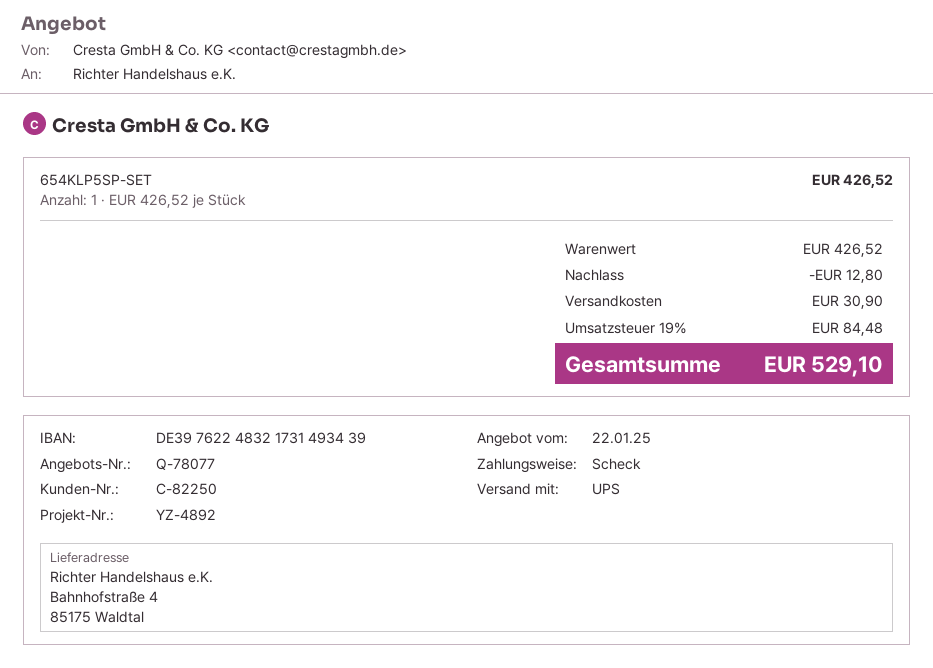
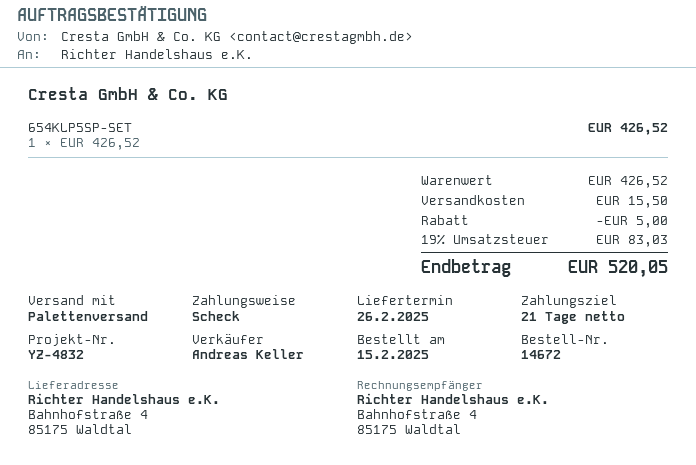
reference: YZ-4892 -> YZ-4832
shipping method: UPS -> pallet freight
discount: 12.80 -> 5.00
shipping: 30.90 -> 15.50
tax: 19% = 84.48 -> 19% = 83.03
total: 529.10 -> 520.05

